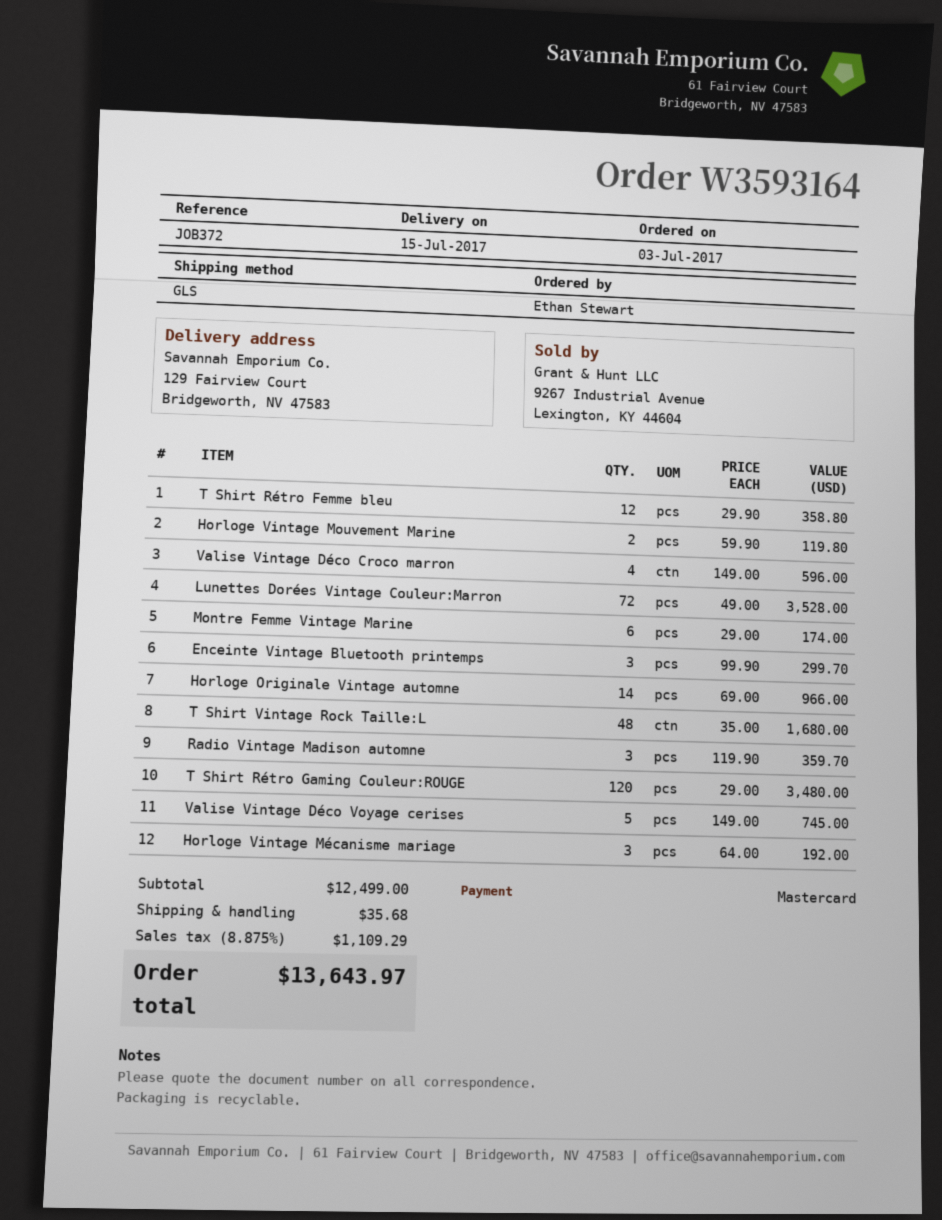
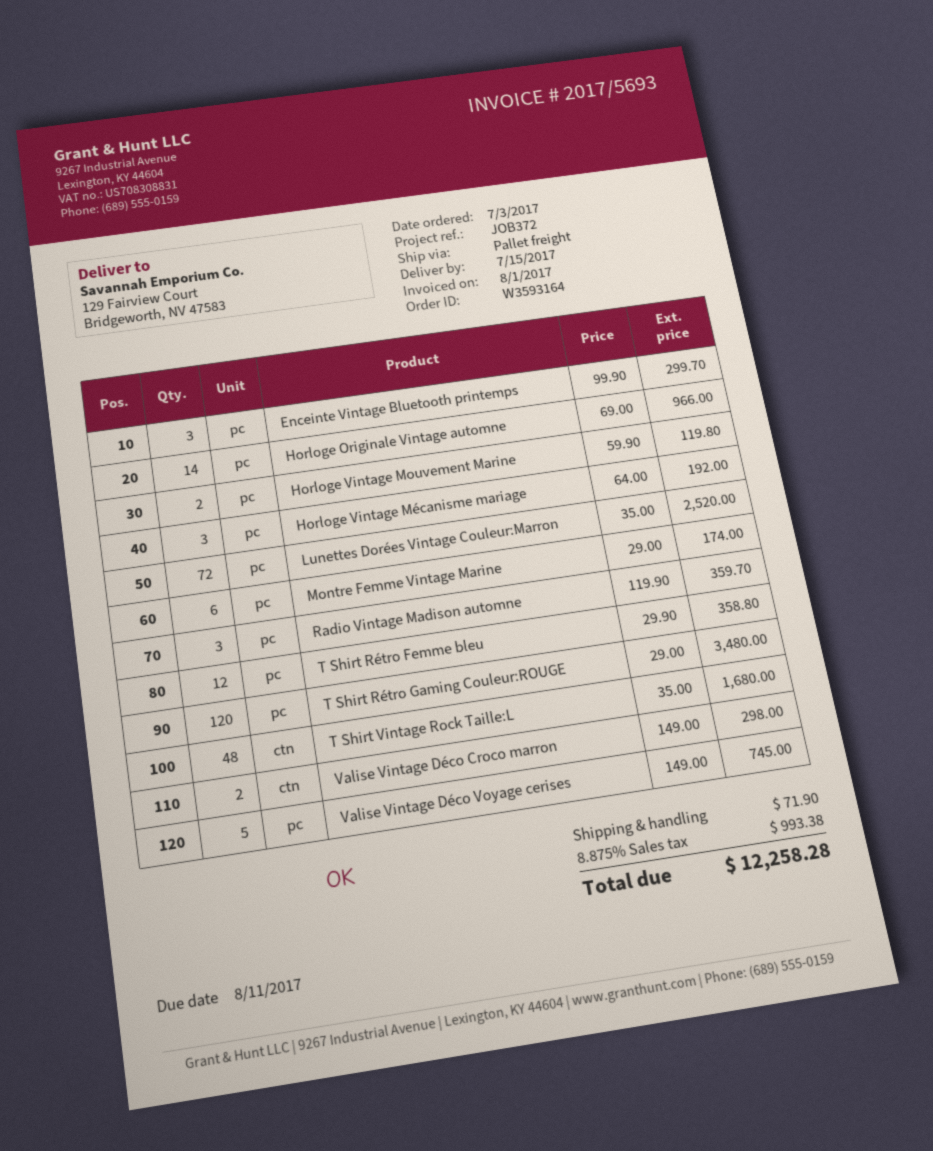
shipping method: GLS -> pallet freight
Valise Vintage Déco Croco marron: 4 x 149.00 = 596.00 -> 2 x 149.00 = 298.00
Lunettes Dorées Vintage Couleur:Marron: 72 x 49.00 = 3528.00 -> 72 x 35.00 = 2520.00
shipping: 35.68 -> 71.90
tax: 8.875% = 1109.29 -> 8.875% = 993.38
total: 13643.97 -> 12258.28

